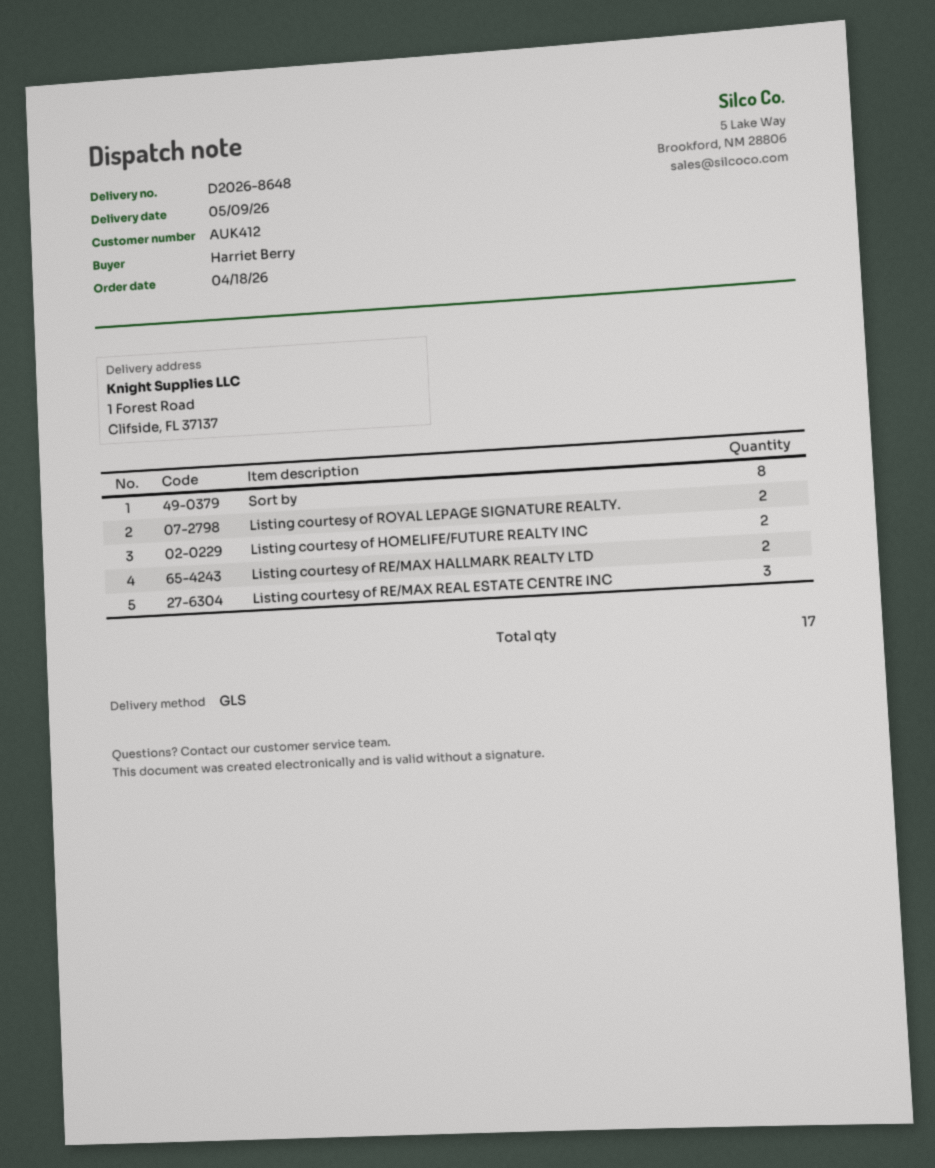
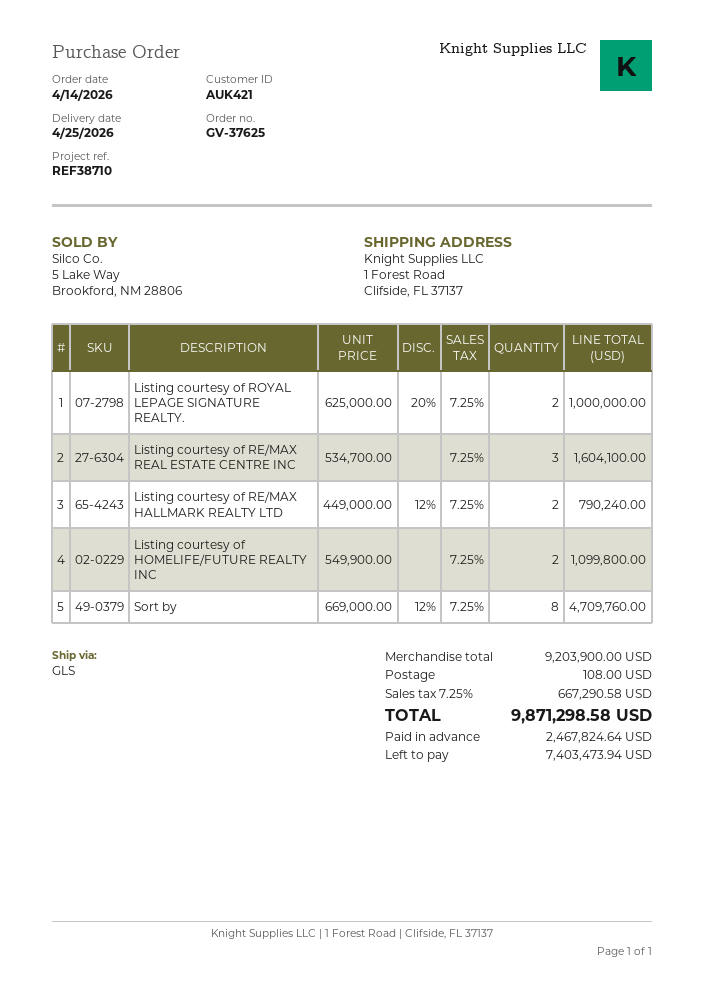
order date: 2026-04-18 -> 2026-04-14
delivery date: 2026-05-09 -> 2026-04-25
customer number: AUK412 -> AUK421

